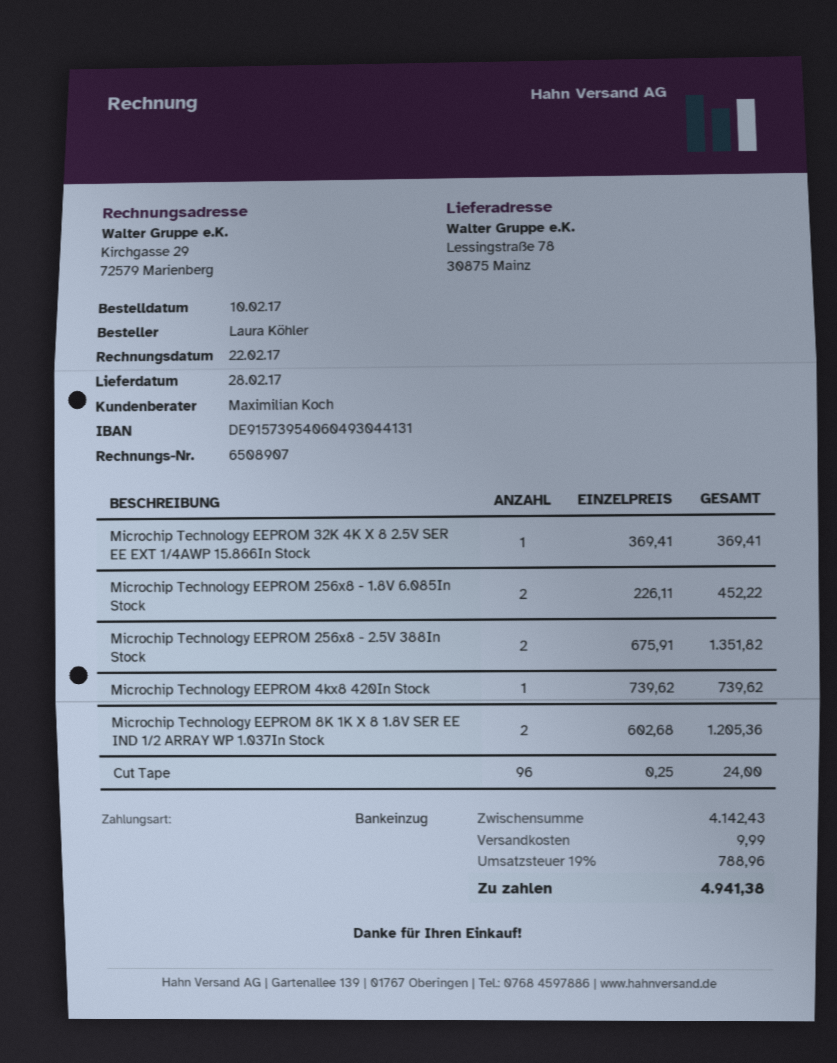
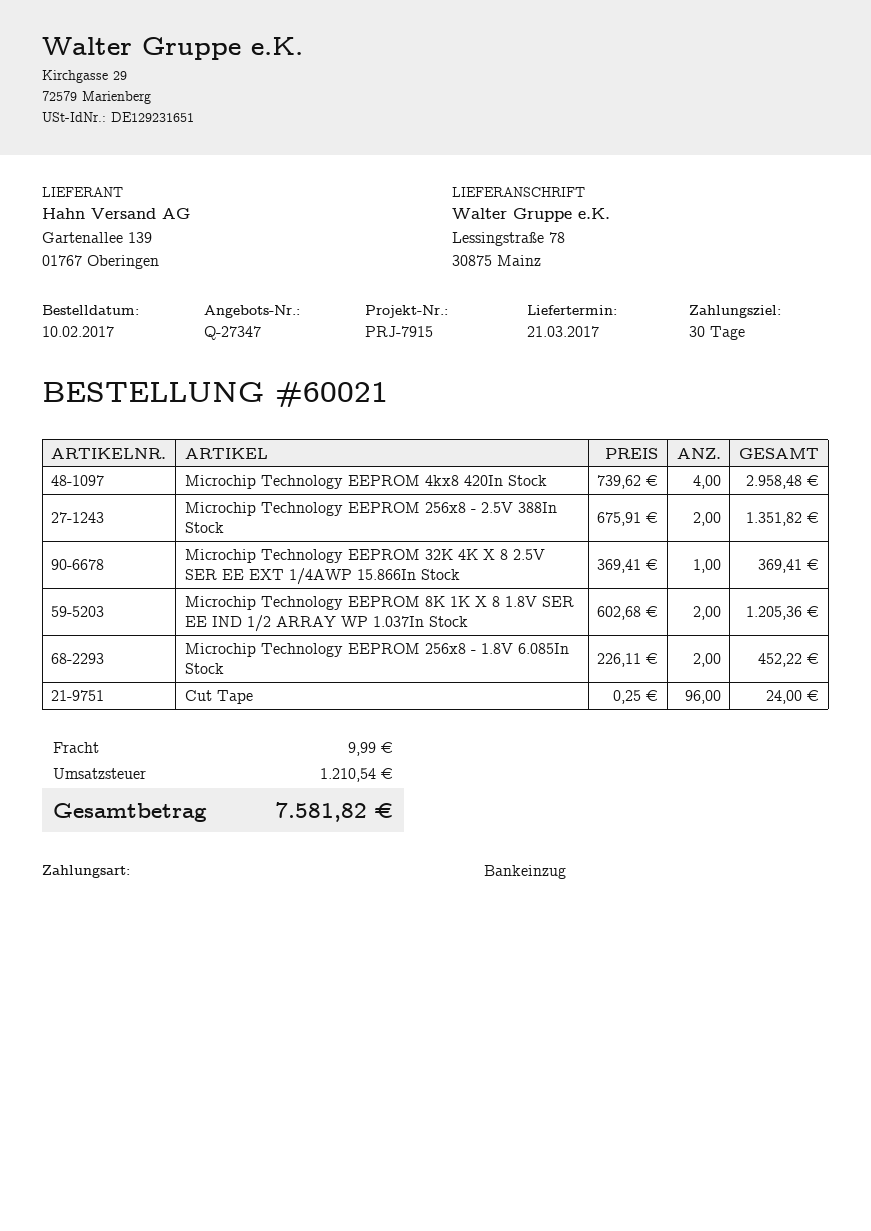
delivery date: 2017-02-28 -> 2017-03-21
Microchip Technology EEPROM 4kx8 420In Stock: 1 x 739.62 = 739.62 -> 4 x 739.62 = 2958.48
tax: 788.96 -> 1210.54
total: 4941.38 -> 7581.82

